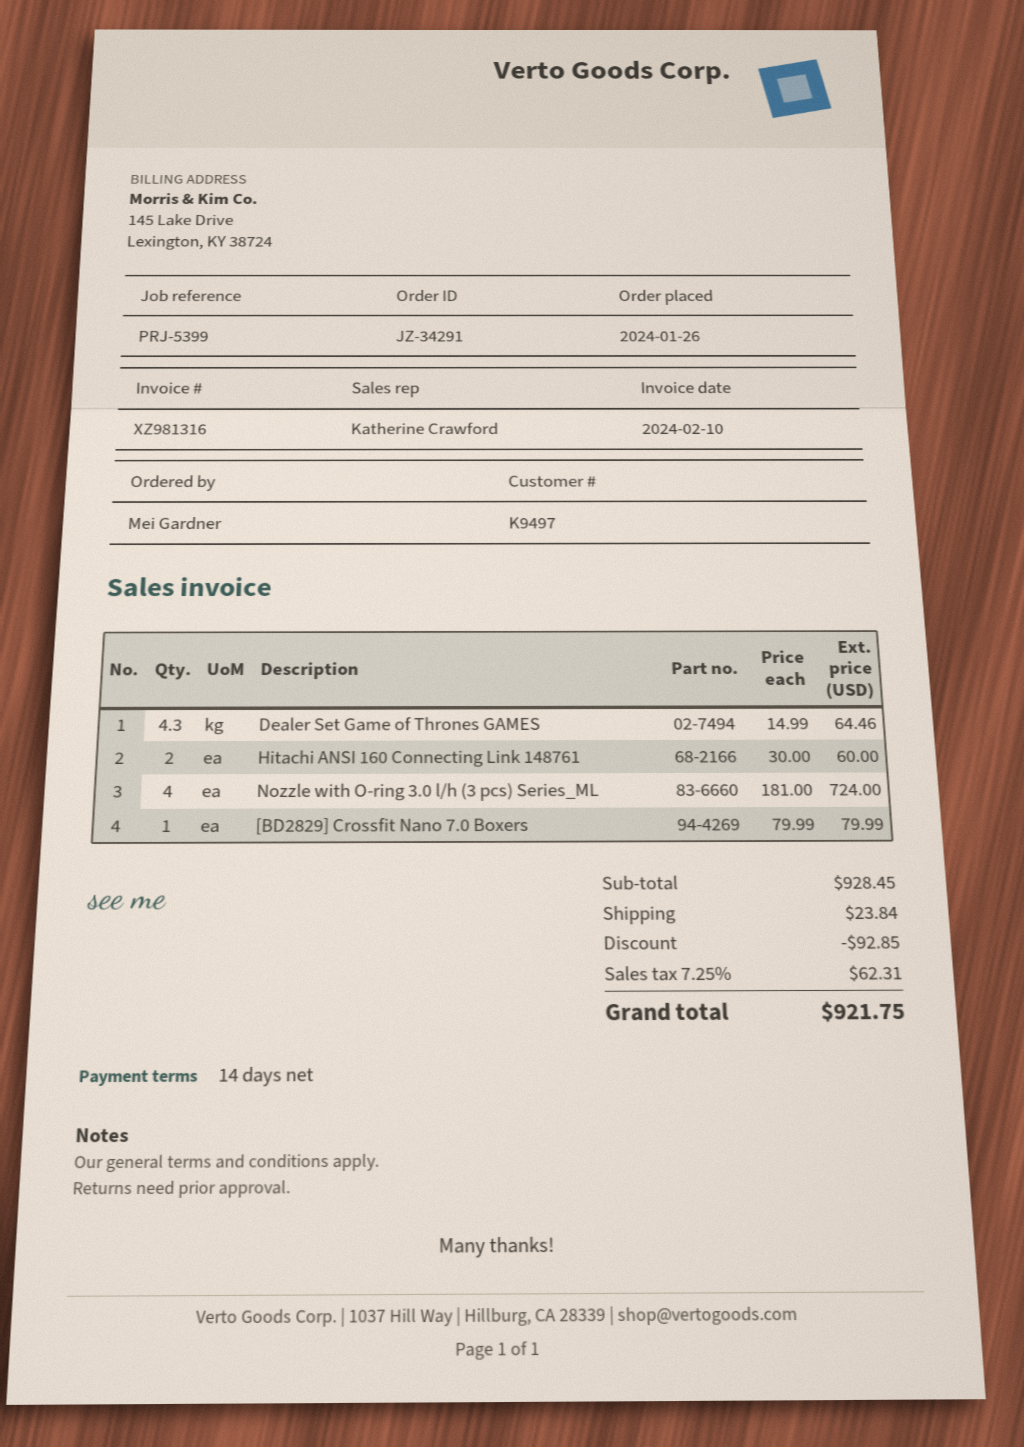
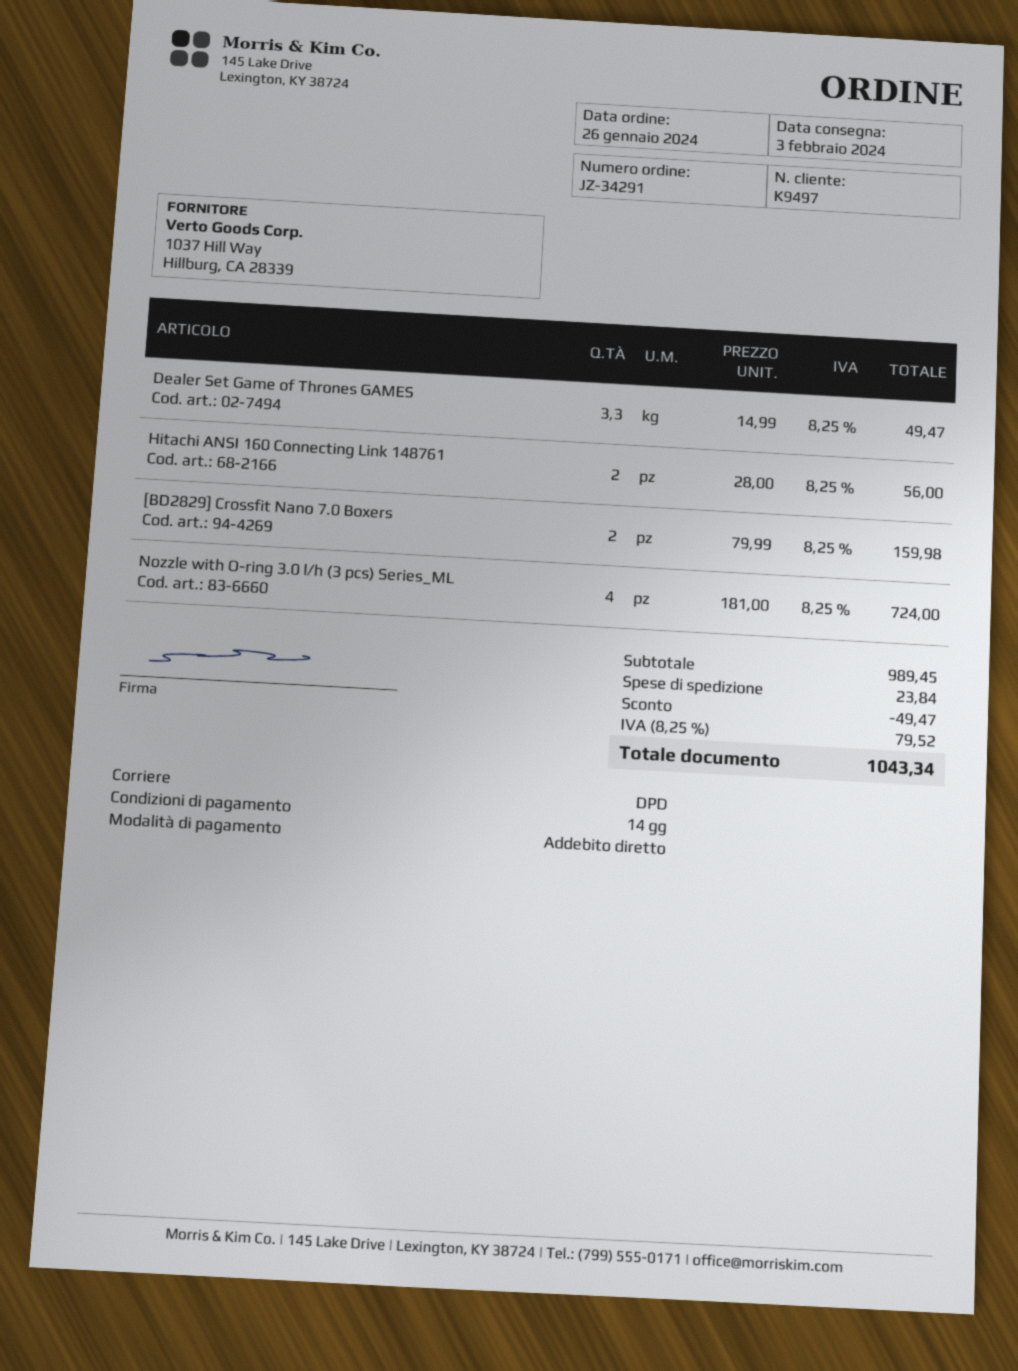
Dealer Set Game of Thrones GAMES: 4.3 x 14.99 = 64.46 -> 3.3 x 14.99 = 49.47
Hitachi ANSI 160 Connecting Link 148761: 2 x 30.00 = 60.00 -> 2 x 28.00 = 56.00
[BD2829] Crossfit Nano 7.0 Boxers: 1 x 79.99 = 79.99 -> 2 x 79.99 = 159.98
subtotal: 928.45 -> 989.45
discount: 92.85 -> 49.47
tax: 7.25% = 62.31 -> 8.25% = 79.52
total: 921.75 -> 1043.34

